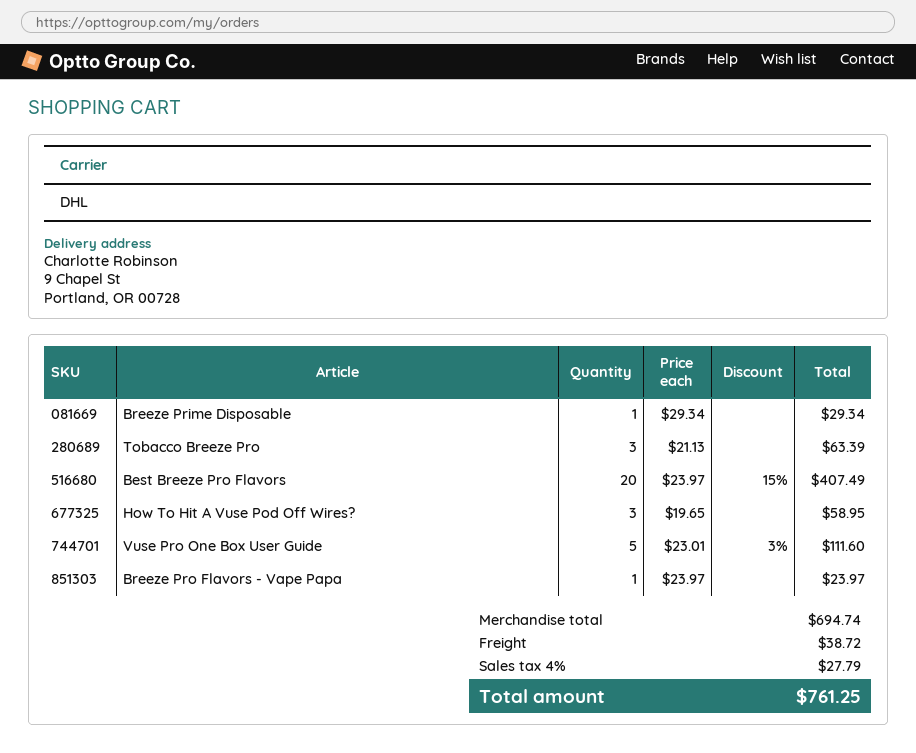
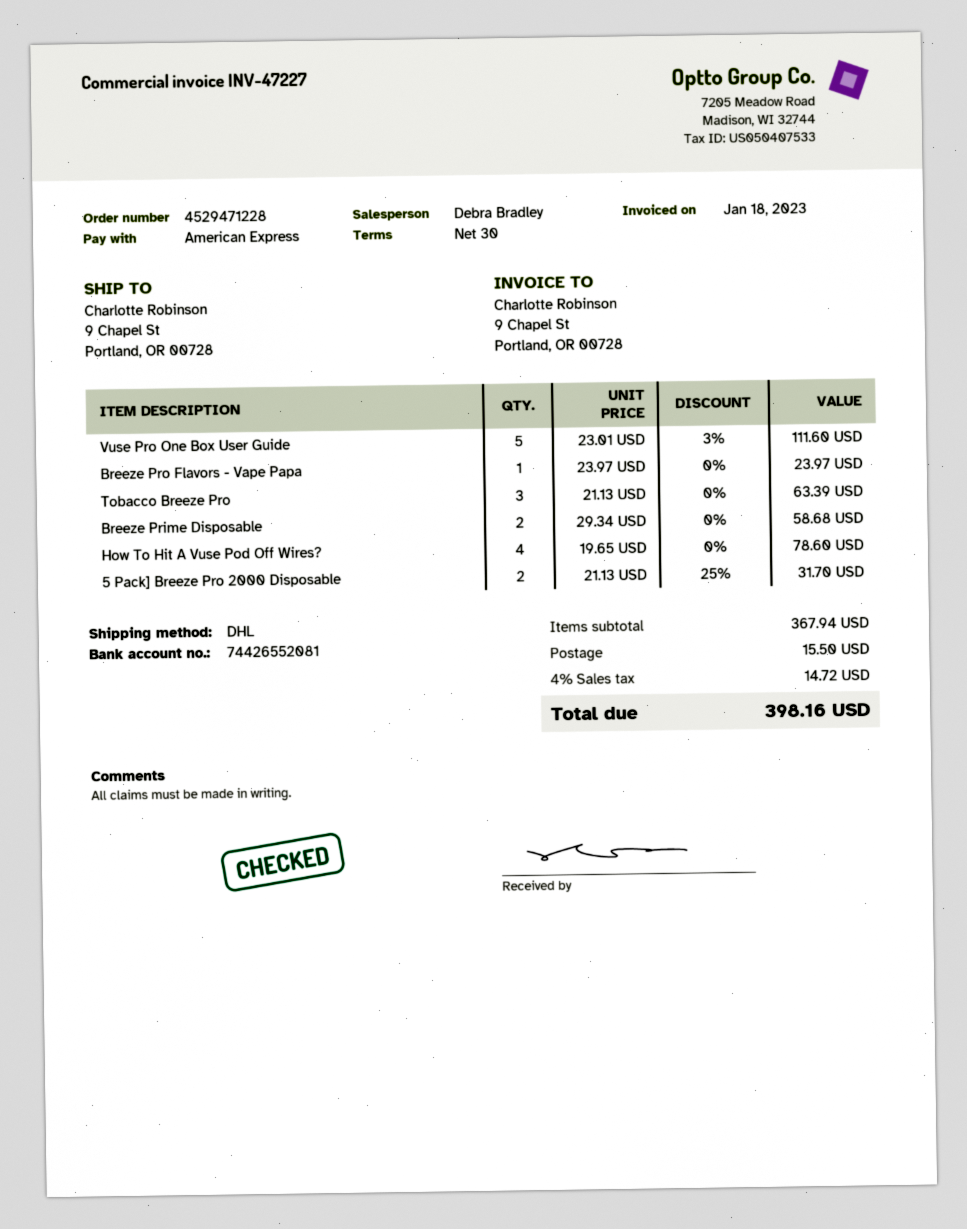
Breeze Prime Disposable: 1 x 29.34 = 29.34 -> 2 x 29.34 = 58.68
Best Breeze Pro Flavors: 20 x 23.97 - 15% = 407.49 -> none
How To Hit A Vuse Pod Off Wires?: 3 x 19.65 = 58.95 -> 4 x 19.65 = 78.60
5 Pack] Breeze Pro 2000 Disposable: none -> 2 x 21.13 - 25% = 31.70
subtotal: 694.74 -> 367.94
shipping: 38.72 -> 15.50
tax: 4% = 27.79 -> 4% = 14.72
total: 761.25 -> 398.16

